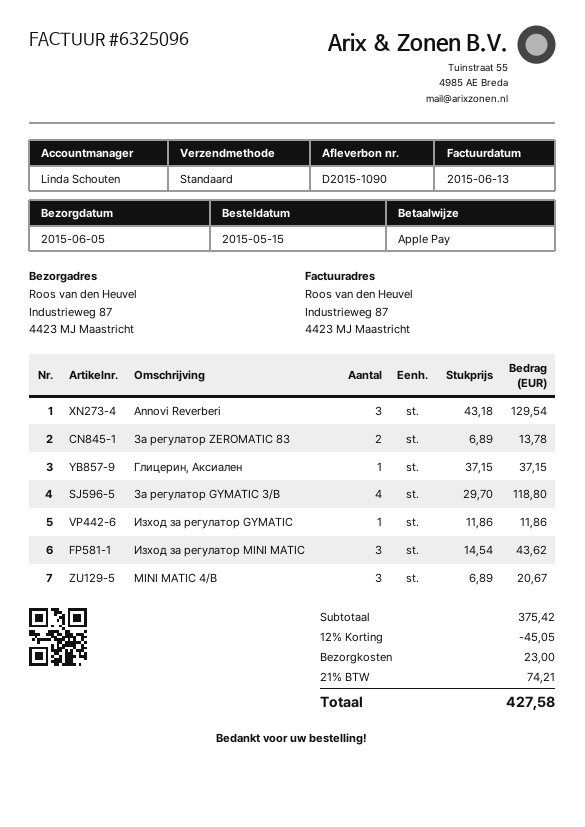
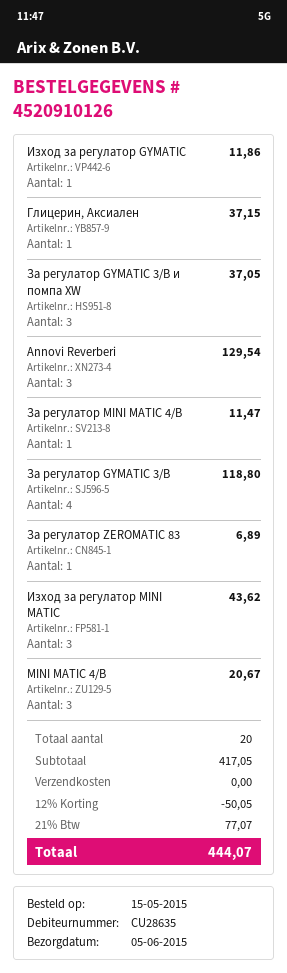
За регулатор ZEROMATIC 83: 2 for 13.78 -> 1 for 6.89
За регулатор GYMATIC 3/B и помпа XW: none -> 3 for 37.05
За регулатор MINI MATIC 4/B: none -> 1 for 11.47
subtotal: 375.42 -> 417.05
discount: 12% = 45.05 -> 12% = 50.05
shipping: 23.00 -> 0.00
tax: 21% = 74.21 -> 21% = 77.07
total: 427.58 -> 444.07

